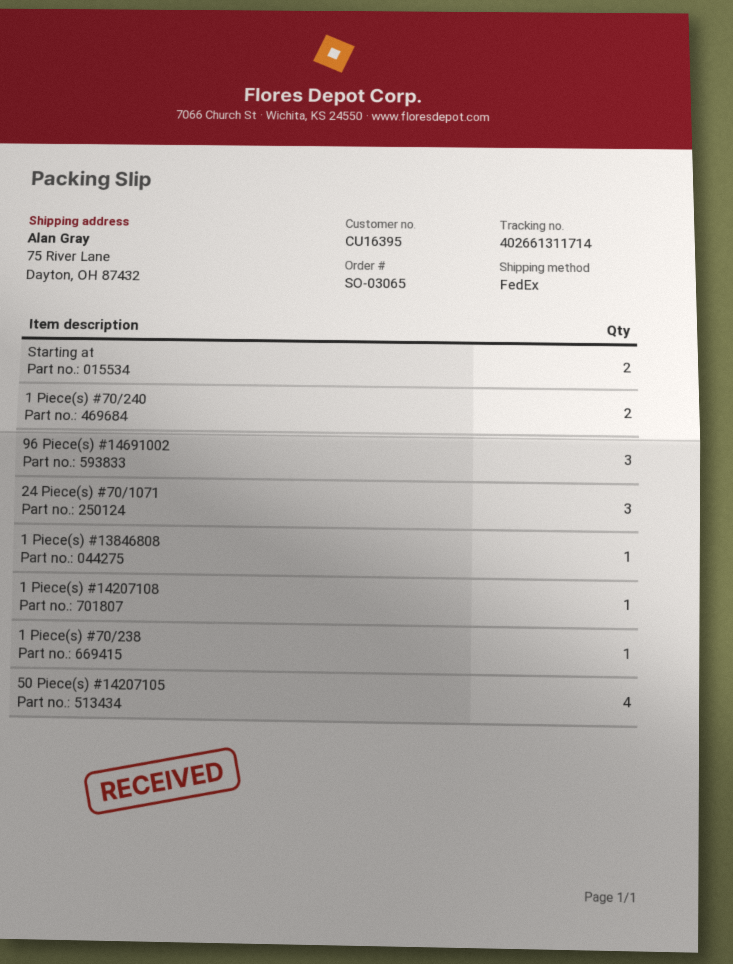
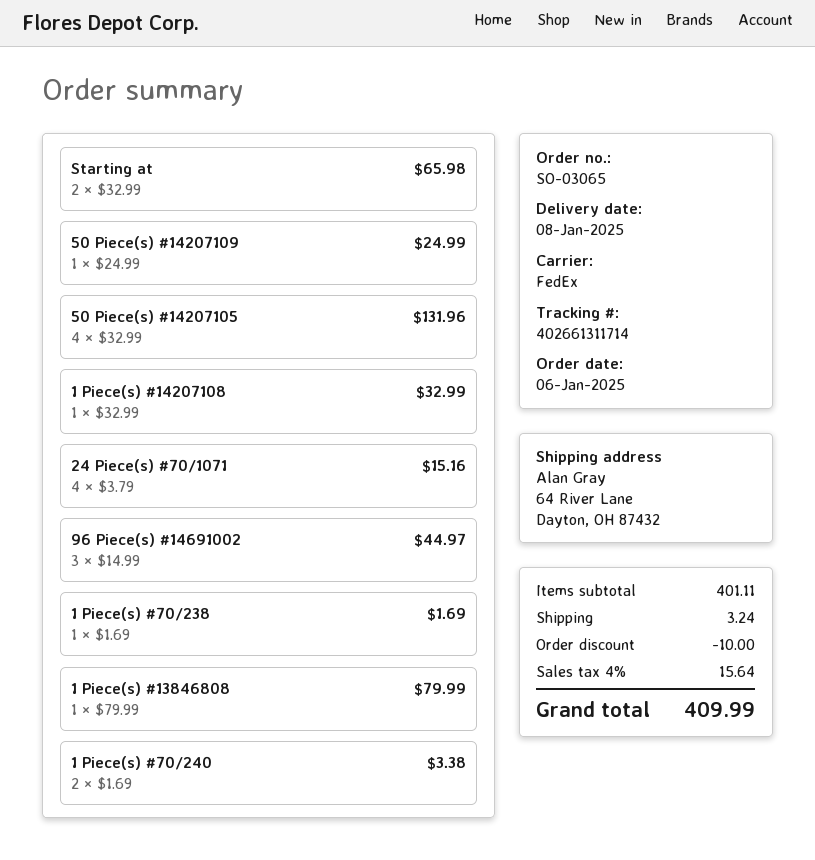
ship to: 75 River Lane, Dayton, OH 87432 -> 64 River Lane, Dayton, OH 87432
24 Piece(s) #70/1071: 3 -> 4
50 Piece(s) #14207109: none -> 1

